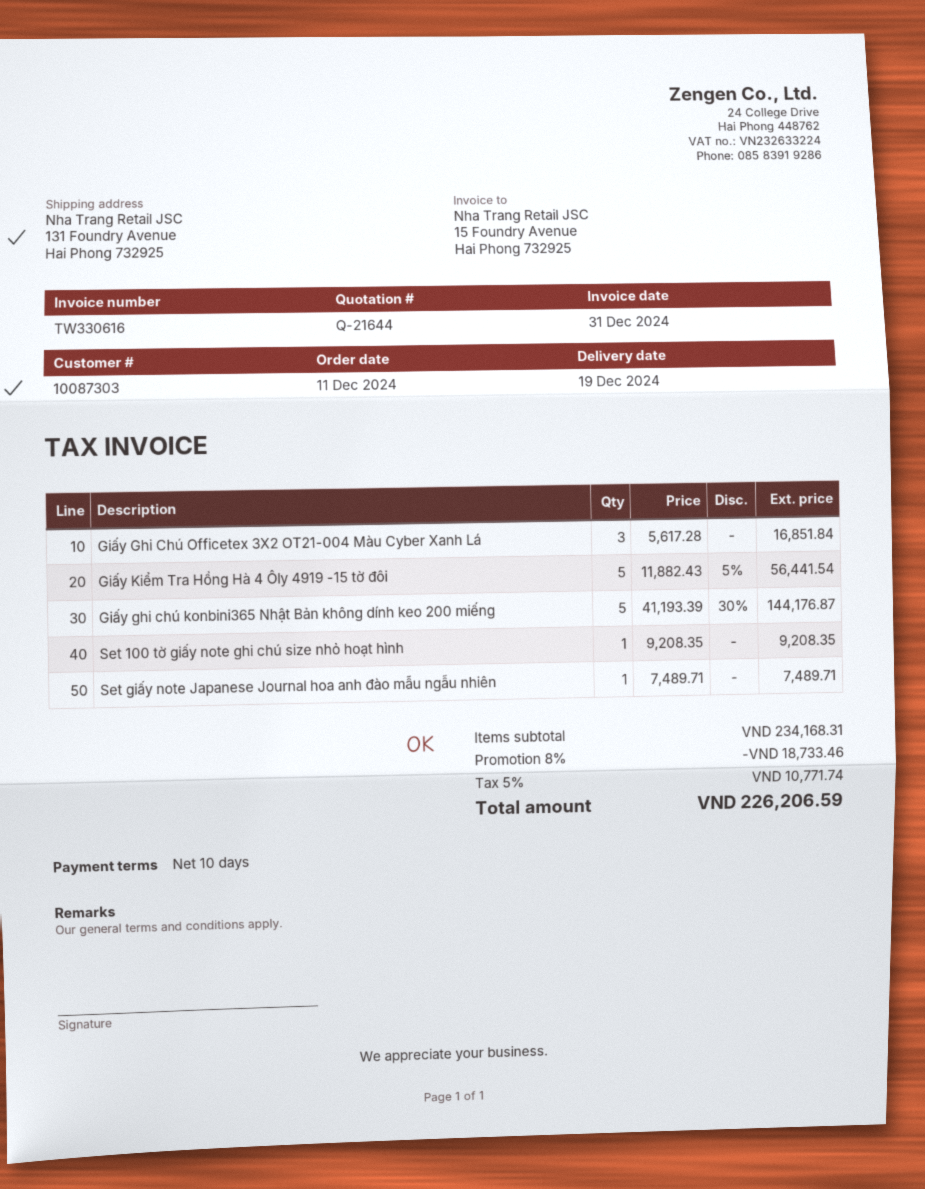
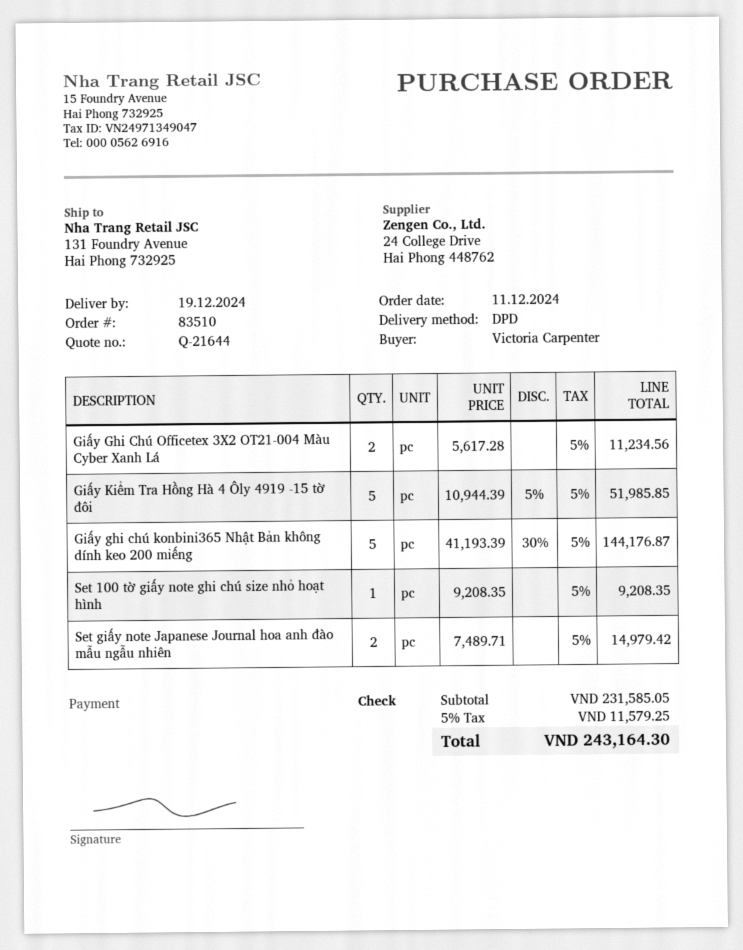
Giấy Ghi Chú Officetex 3X2 OT21-004 Màu Cyber Xanh Lá: 3 x 5617.28 = 16851.84 -> 2 x 5617.28 = 11234.56
Giấy Kiểm Tra Hồng Hà 4 Ôly 4919 -15 tờ đôi: 5 x 11882.43 - 5% = 56441.54 -> 5 x 10944.39 - 5% = 51985.85
Set giấy note Japanese Journal hoa anh đào mẫu ngẫu nhiên: 1 x 7489.71 = 7489.71 -> 2 x 7489.71 = 14979.42
subtotal: 234168.31 -> 231585.05
discount: 8% = 18733.46 -> none
tax: 5% = 10771.74 -> 5% = 11579.25
total: 226206.59 -> 243164.30

